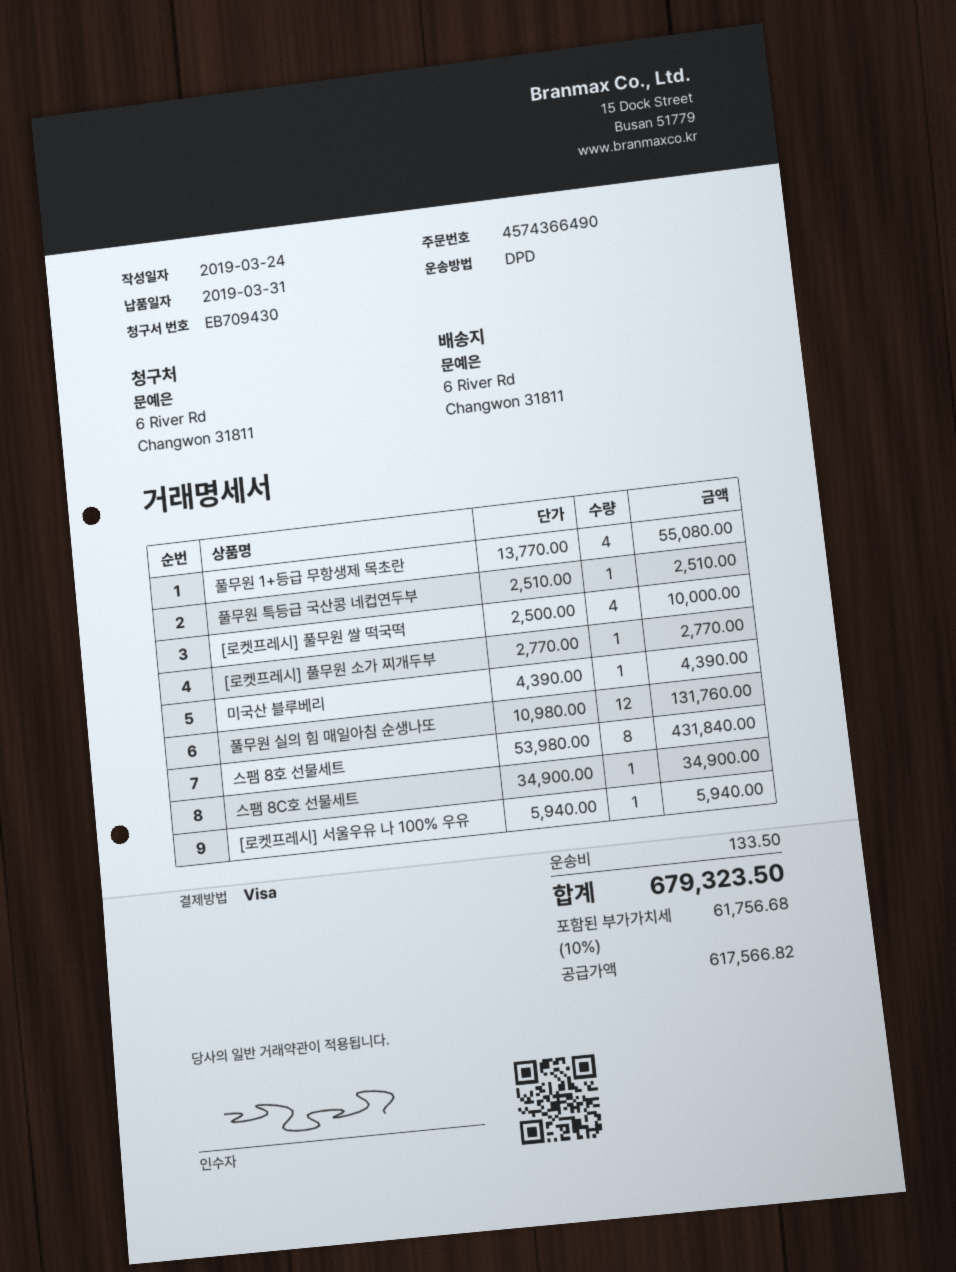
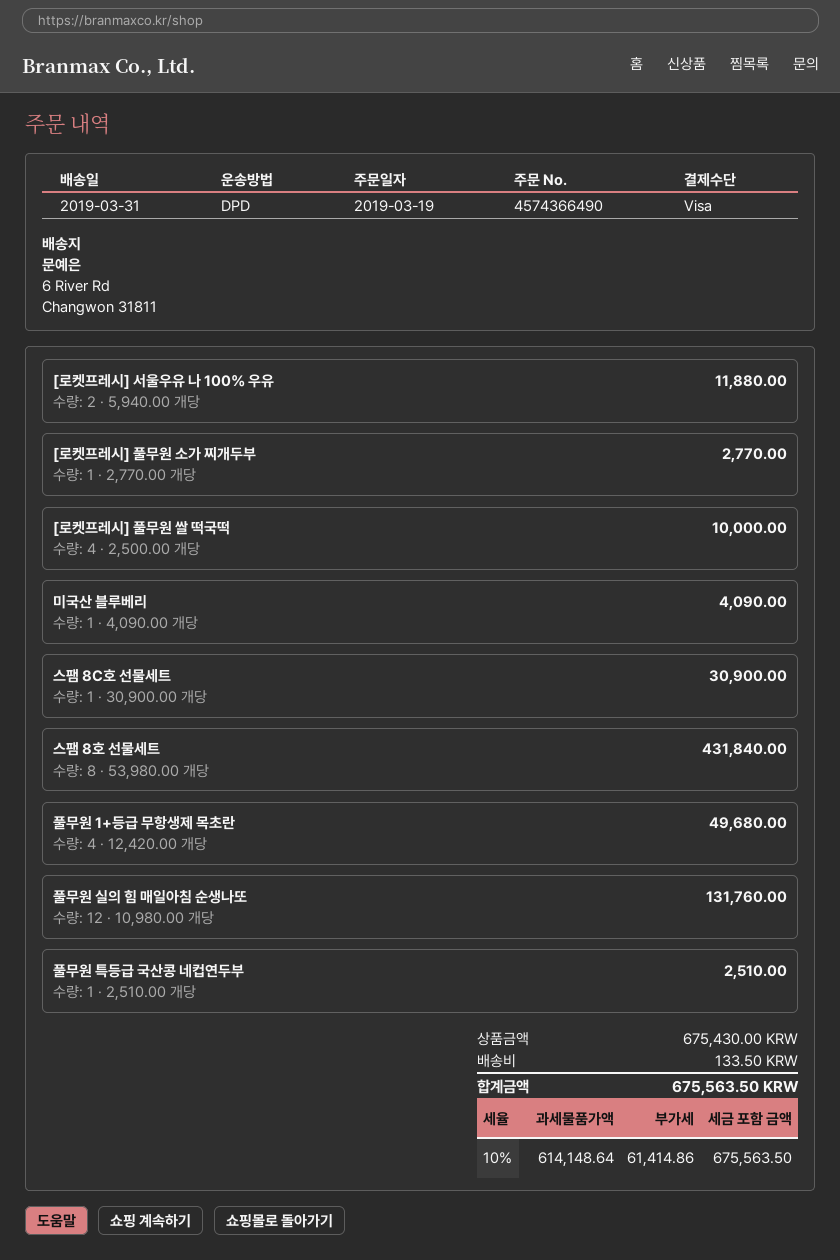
풀무원 1+등급 무항생제 목초란: 4 x 13770.00 = 55080.00 -> 4 x 12420.00 = 49680.00
미국산 블루베리: 1 x 4390.00 = 4390.00 -> 1 x 4090.00 = 4090.00
스팸 8C호 선물세트: 1 x 34900.00 = 34900.00 -> 1 x 30900.00 = 30900.00
[로켓프레시] 서울우유 나 100% 우유: 1 x 5940.00 = 5940.00 -> 2 x 5940.00 = 11880.00
net: 617566.82 -> 614148.64
tax: 10% = 61756.68 -> 10% = 61414.86
total: 679323.50 -> 675563.50

